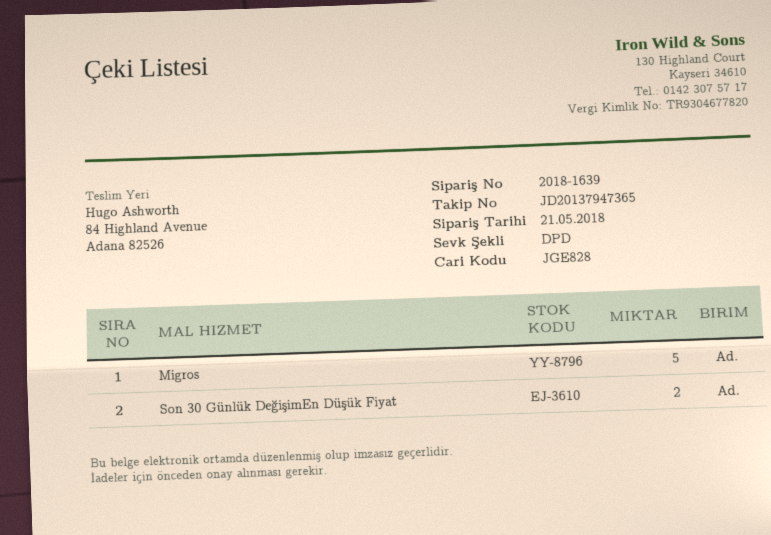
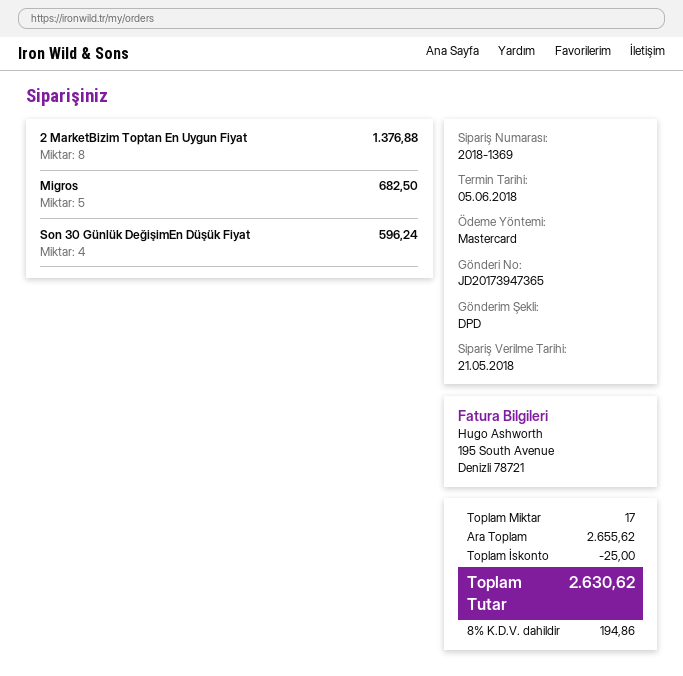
order number: 2018-1639 -> 2018-1369
tracking number: JD20137947365 -> JD20173947365
Son 30 Günlük DeğişimEn Düşük Fiyat: 2 -> 4
2 MarketBizim Toptan En Uygun Fiyat: none -> 8

